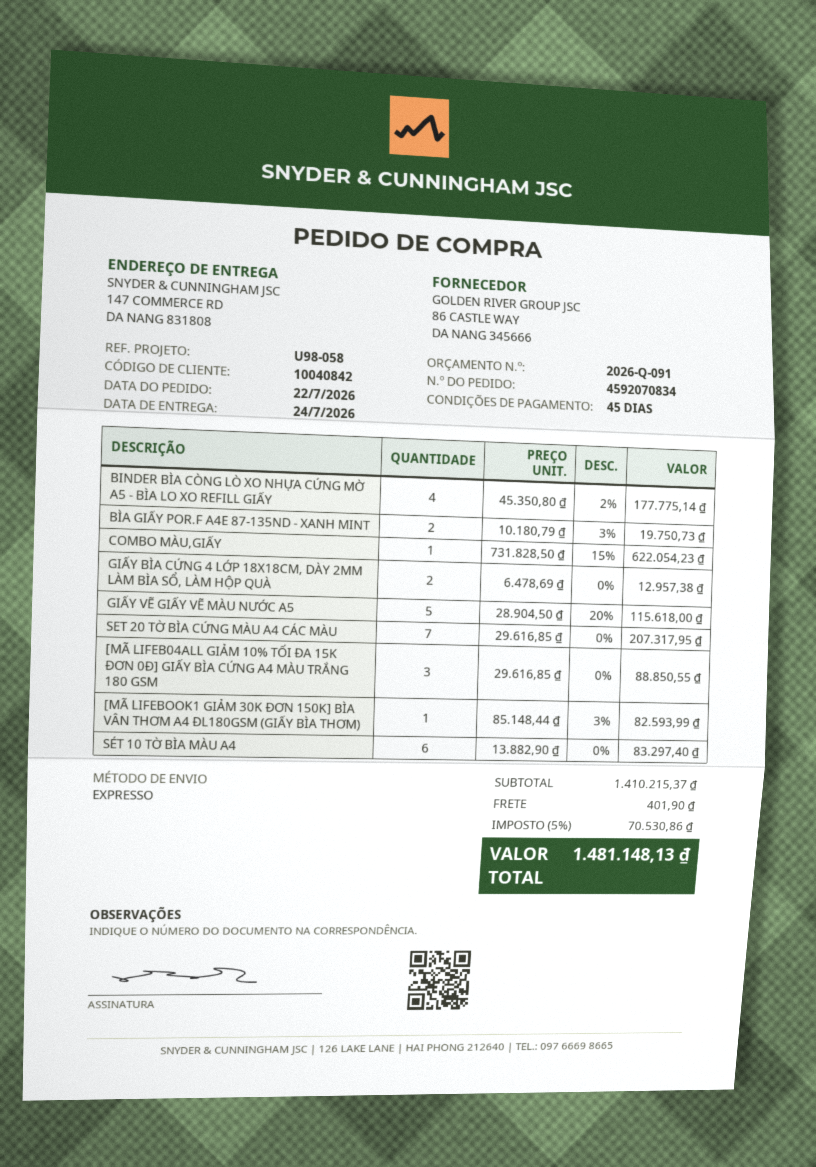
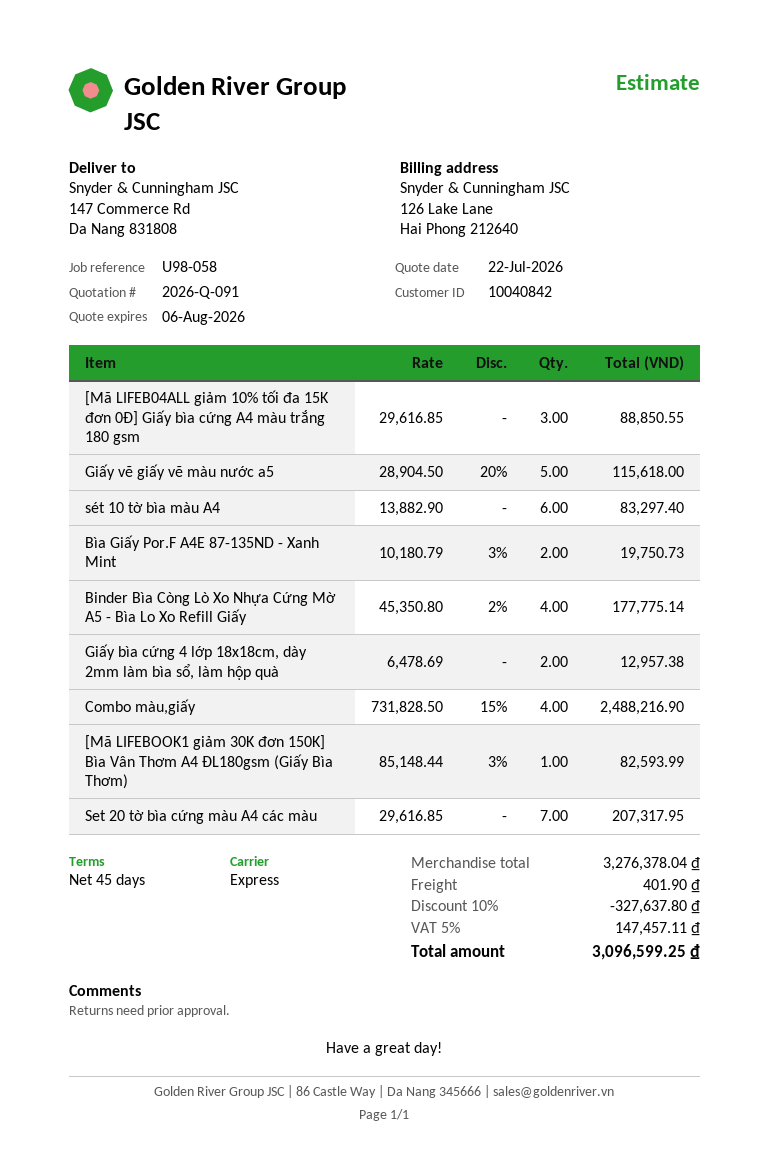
COMBO MÀU,GIẤY: 1 x 731828.50 - 15% = 622054.23 -> 4 x 731828.50 - 15% = 2488216.90
subtotal: 1410215.37 -> 3276378.04
discount: none -> 10% = 327637.80
tax: 5% = 70530.86 -> 5% = 147457.11
total: 1481148.13 -> 3096599.25

